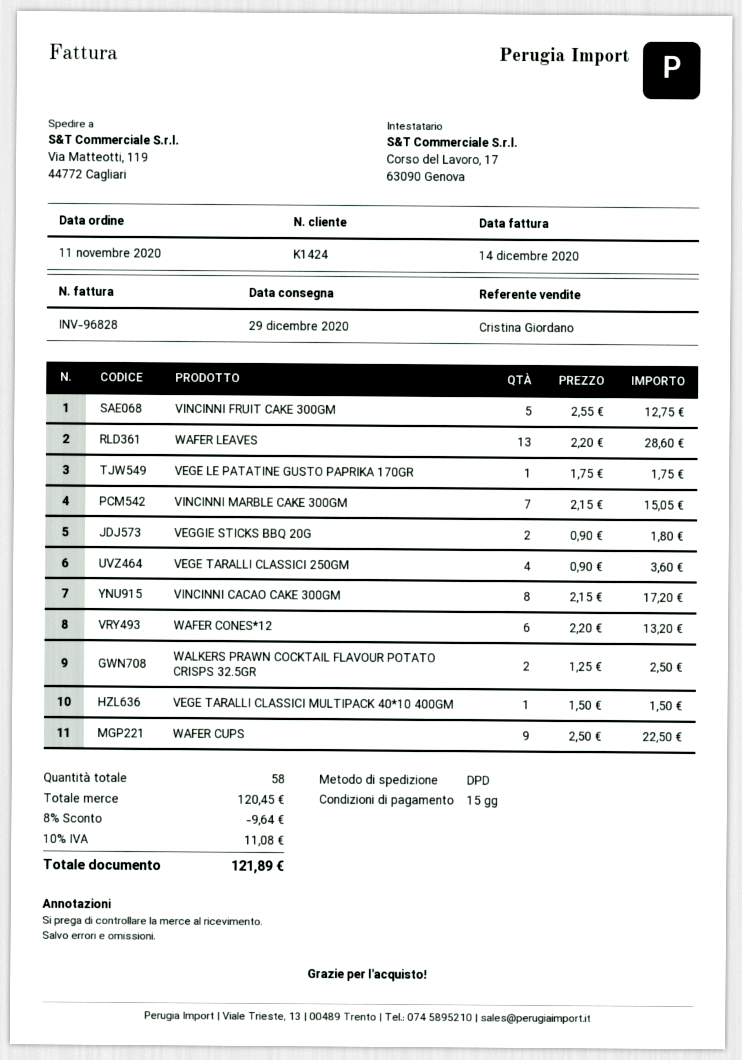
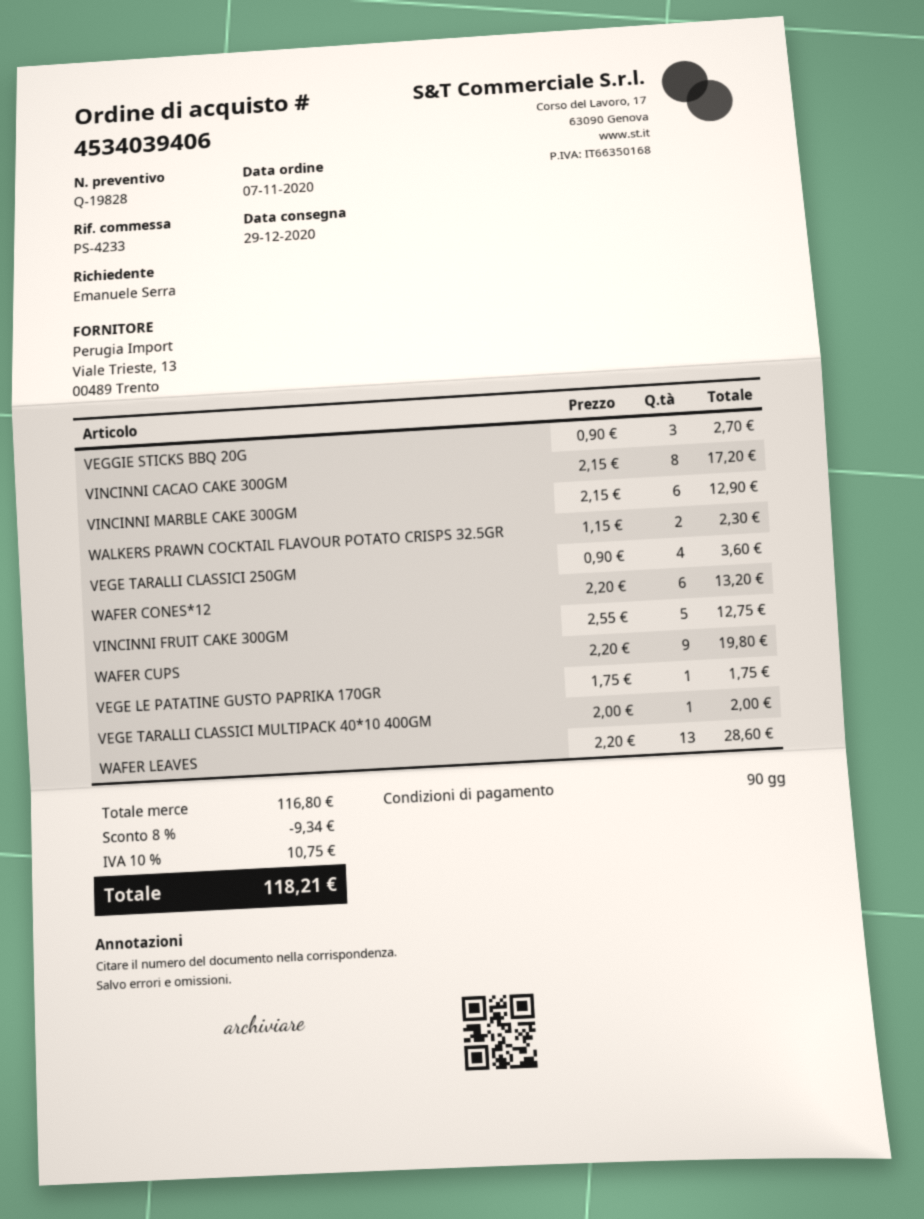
order date: 2020-11-11 -> 2020-11-07
payment terms: 15 days -> 90 days
VINCINNI MARBLE CAKE 300GM: 7 x 2.15 = 15.05 -> 6 x 2.15 = 12.90
VEGGIE STICKS BBQ 20G: 2 x 0.90 = 1.80 -> 3 x 0.90 = 2.70
WALKERS PRAWN COCKTAIL FLAVOUR POTATO CRISPS 32.5GR: 2 x 1.25 = 2.50 -> 2 x 1.15 = 2.30
VEGE TARALLI CLASSICI MULTIPACK 40*10 400GM: 1 x 1.50 = 1.50 -> 1 x 2.00 = 2.00
WAFER CUPS: 9 x 2.50 = 22.50 -> 9 x 2.20 = 19.80
subtotal: 120.45 -> 116.80
discount: 8% = 9.64 -> 8% = 9.34
tax: 10% = 11.08 -> 10% = 10.75
total: 121.89 -> 118.21

